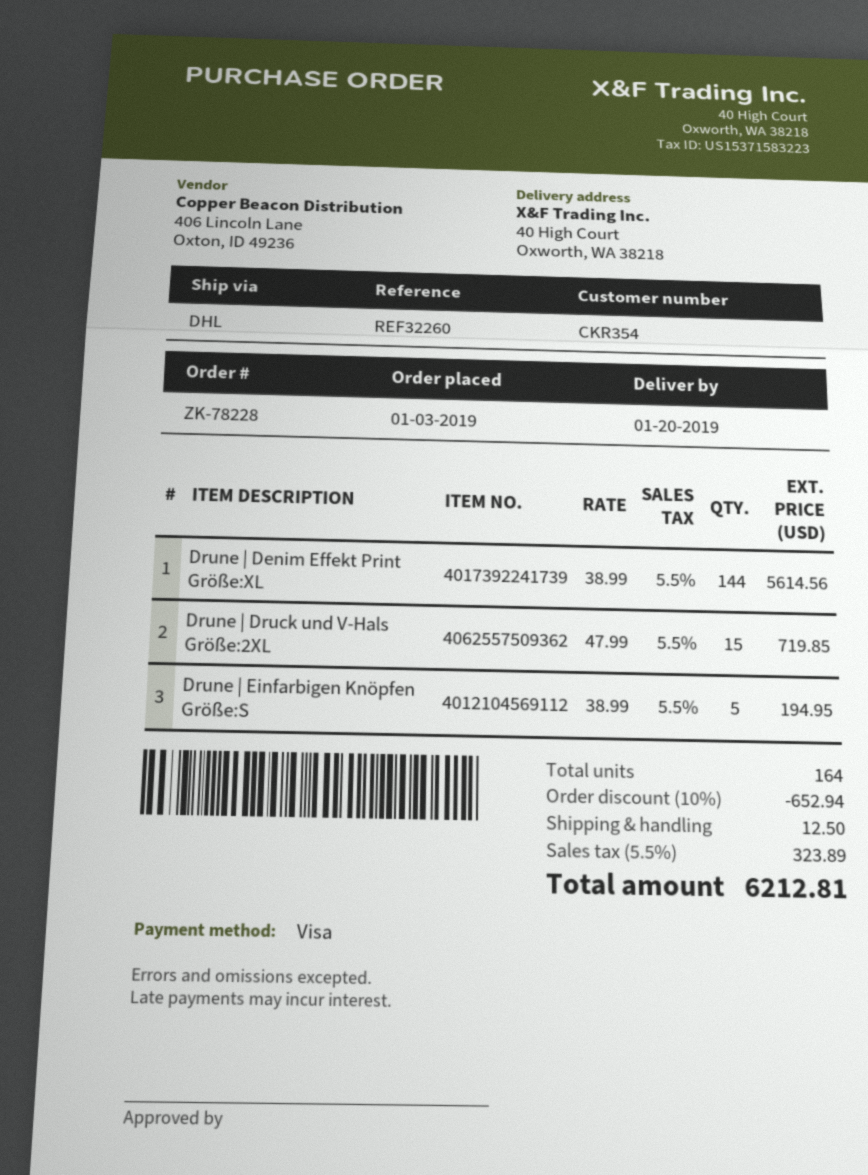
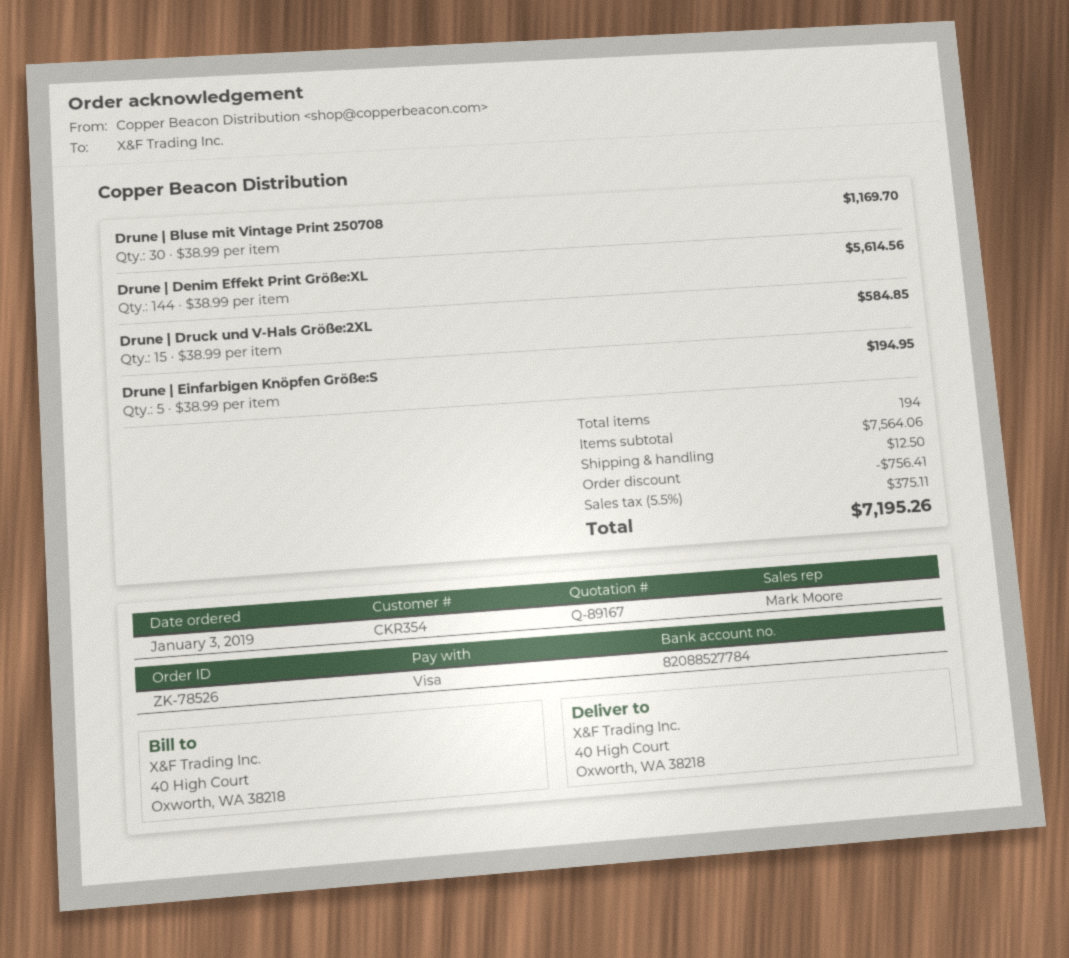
order number: ZK-78228 -> ZK-78526
Drune | Druck und V-Hals Größe:2XL: 15 x 47.99 = 719.85 -> 15 x 38.99 = 584.85
Drune | Bluse mit Vintage Print 250708: none -> 30 x 38.99 = 1169.70
total quantity: 164 -> 194
discount: 652.94 -> 756.41
tax: 5.5% = 323.89 -> 5.5% = 375.11
total: 6212.81 -> 7195.26

